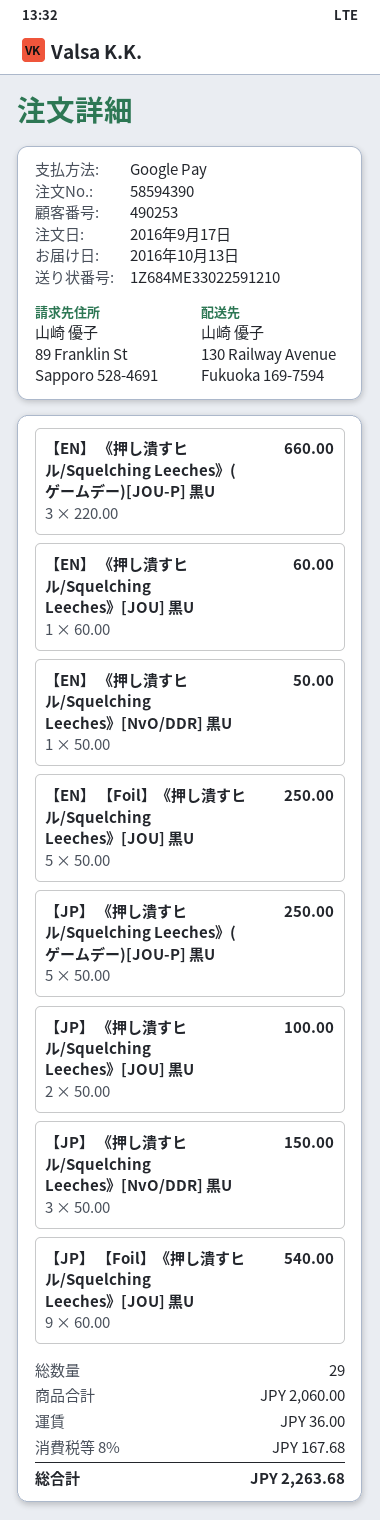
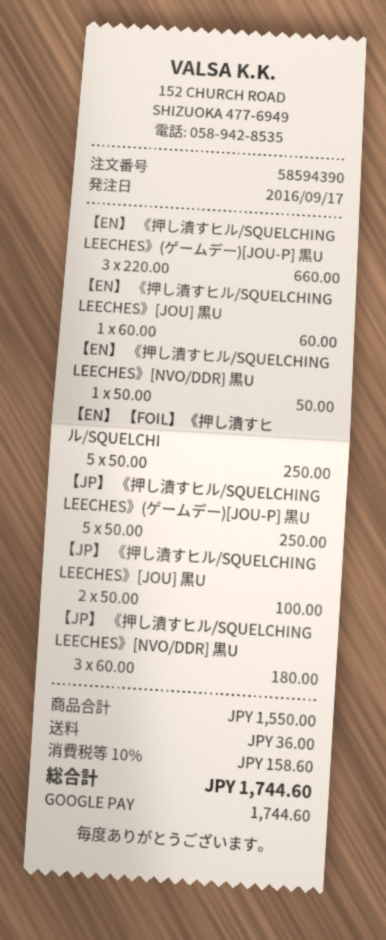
【JP】 《押し潰すヒル/Squelching Leeches》[NvO/DDR] 黒U: 3 x 50.00 = 150.00 -> 3 x 60.00 = 180.00
【JP】 【Foil】《押し潰すヒル/Squelching Leeches》[JOU] 黒U: 9 x 60.00 = 540.00 -> none
subtotal: 2060.00 -> 1550.00
tax: 8% = 167.68 -> 10% = 158.60
total: 2263.68 -> 1744.60

